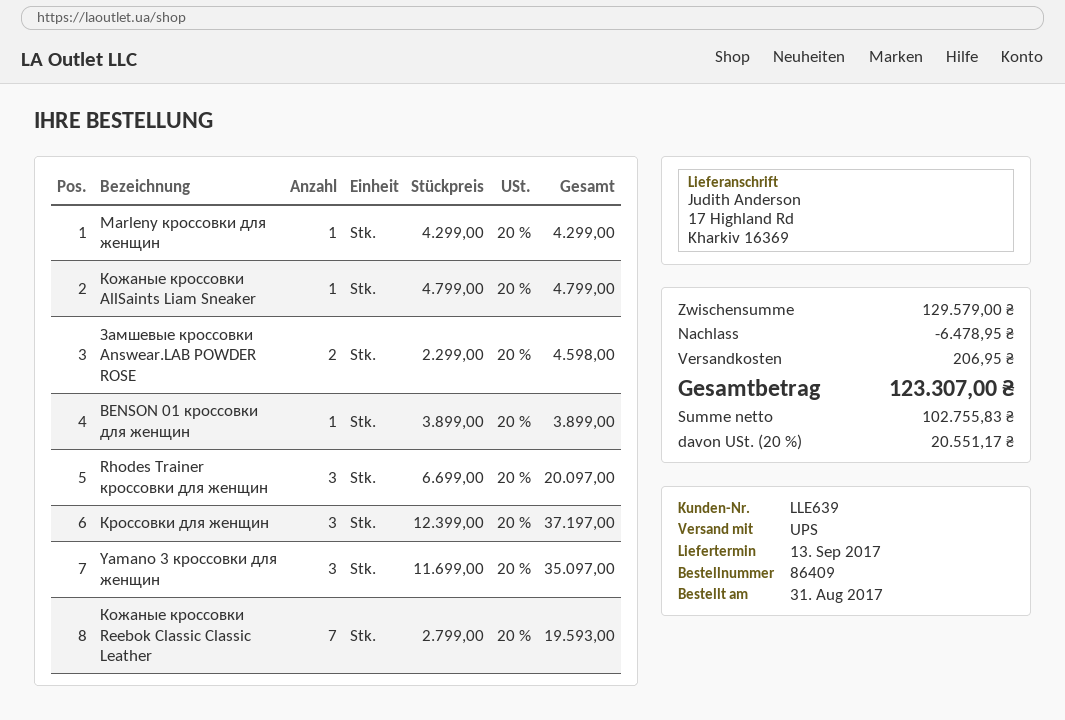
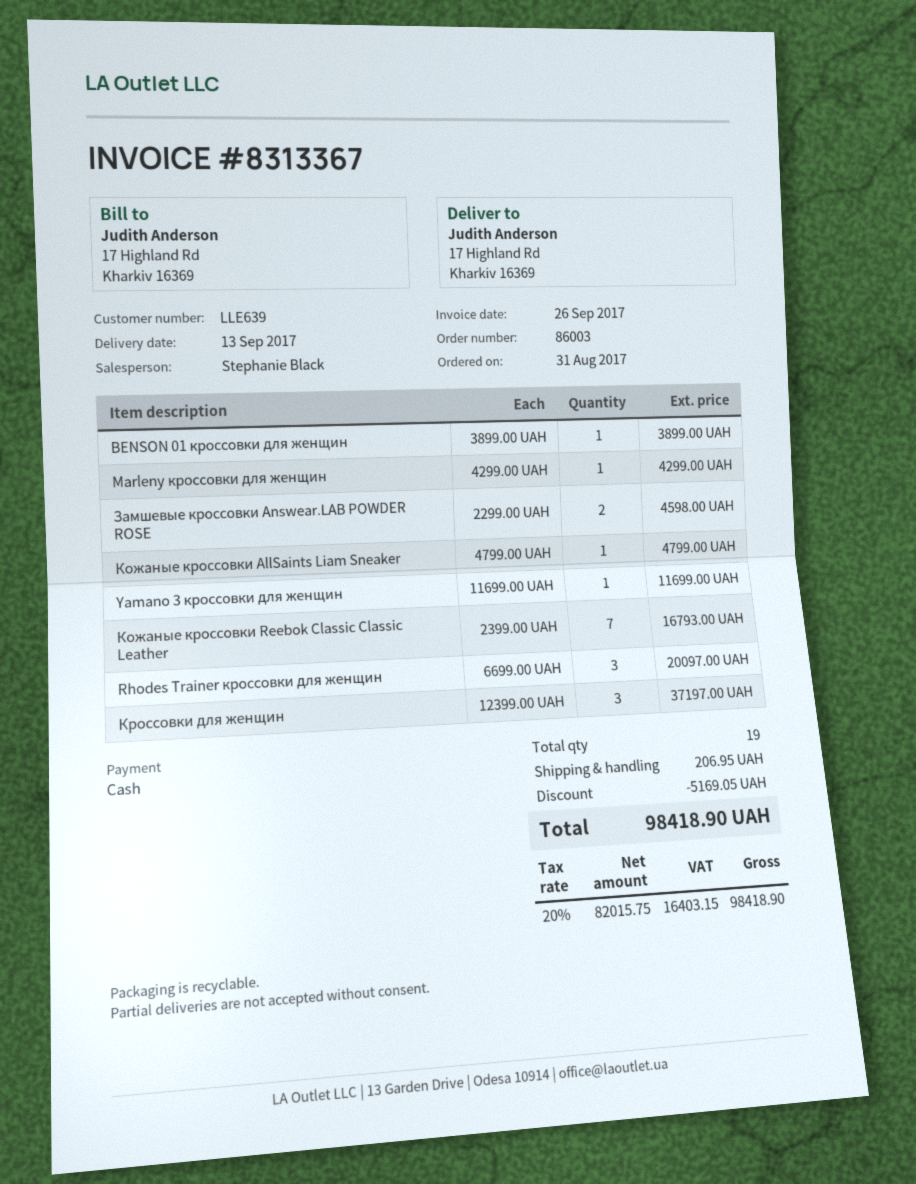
order number: 86409 -> 86003
Yamano 3 кроссовки для женщин: 3 x 11699.00 = 35097.00 -> 1 x 11699.00 = 11699.00
Кожаные кроссовки Reebok Classic Classic Leather: 7 x 2799.00 = 19593.00 -> 7 x 2399.00 = 16793.00
discount: 6478.95 -> 5169.05
net: 102755.83 -> 82015.75
tax: 20% = 20551.17 -> 20% = 16403.15
total: 123307.00 -> 98418.90

